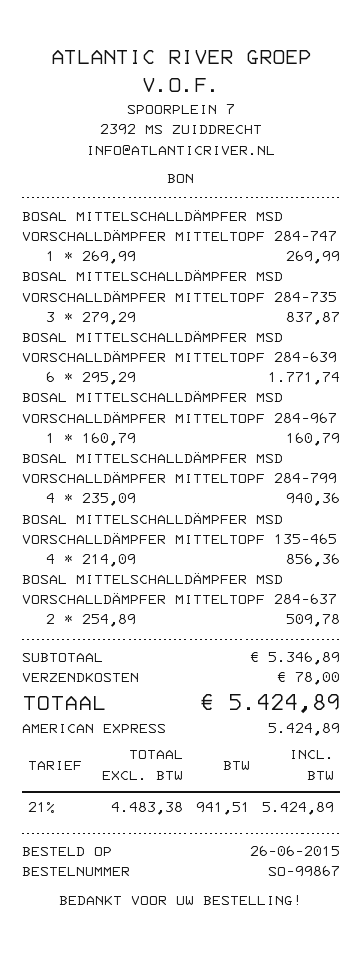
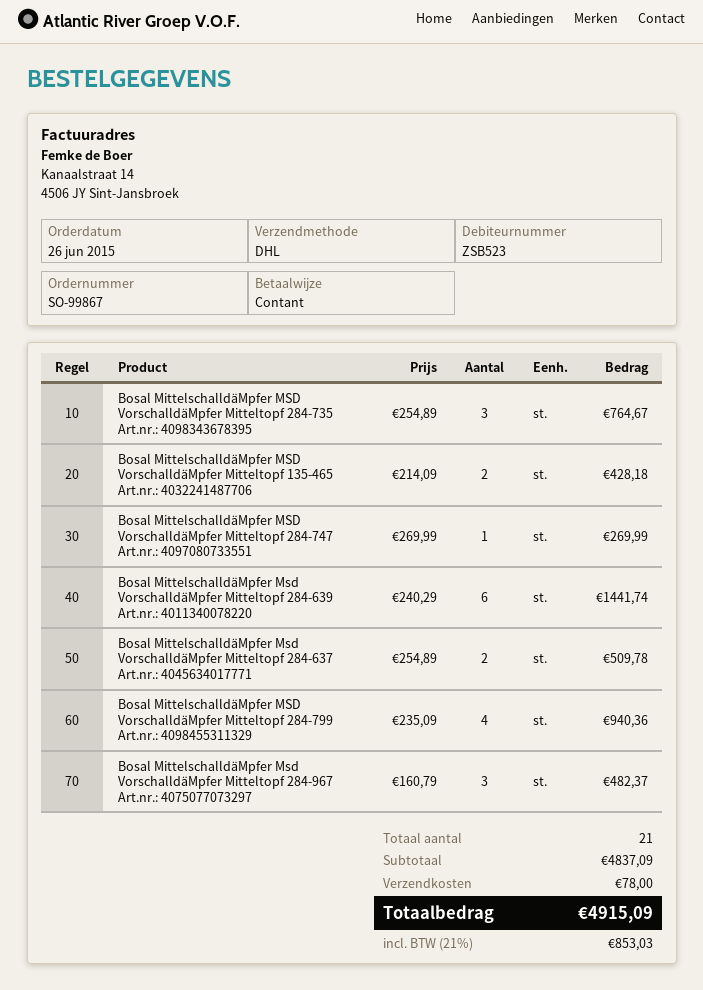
payment method: American Express -> cash
BOSAL MITTELSCHALLDÄMPFER MSD VORSCHALLDÄMPFER MITTELTOPF 284-735: 3 x 279.29 = 837.87 -> 3 x 254.89 = 764.67
BOSAL MITTELSCHALLDÄMPFER MSD VORSCHALLDÄMPFER MITTELTOPF 284-639: 6 x 295.29 = 1771.74 -> 6 x 240.29 = 1441.74
BOSAL MITTELSCHALLDÄMPFER MSD VORSCHALLDÄMPFER MITTELTOPF 284-967: 1 x 160.79 = 160.79 -> 3 x 160.79 = 482.37
BOSAL MITTELSCHALLDÄMPFER MSD VORSCHALLDÄMPFER MITTELTOPF 135-465: 4 x 214.09 = 856.36 -> 2 x 214.09 = 428.18
subtotal: 5346.89 -> 4837.09
tax: 21% = 941.51 -> 21% = 853.03
total: 5424.89 -> 4915.09

